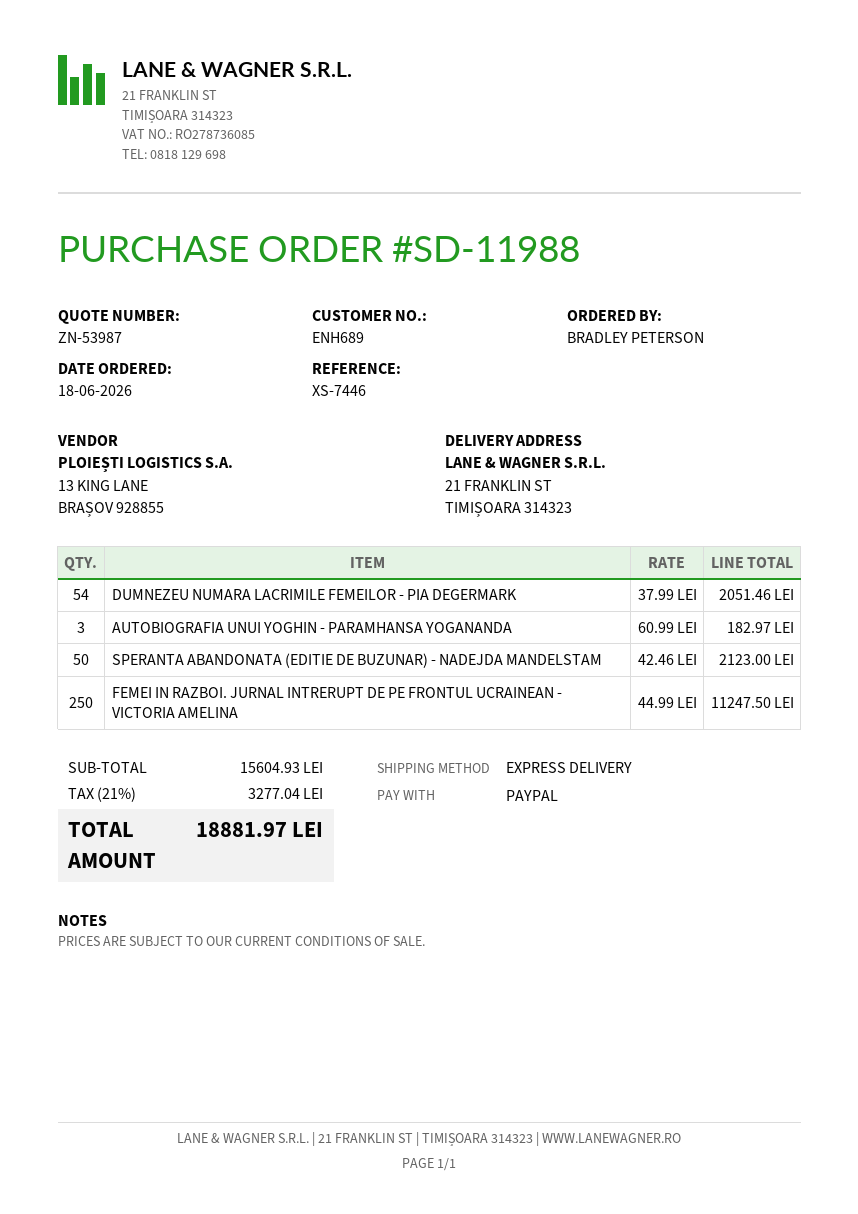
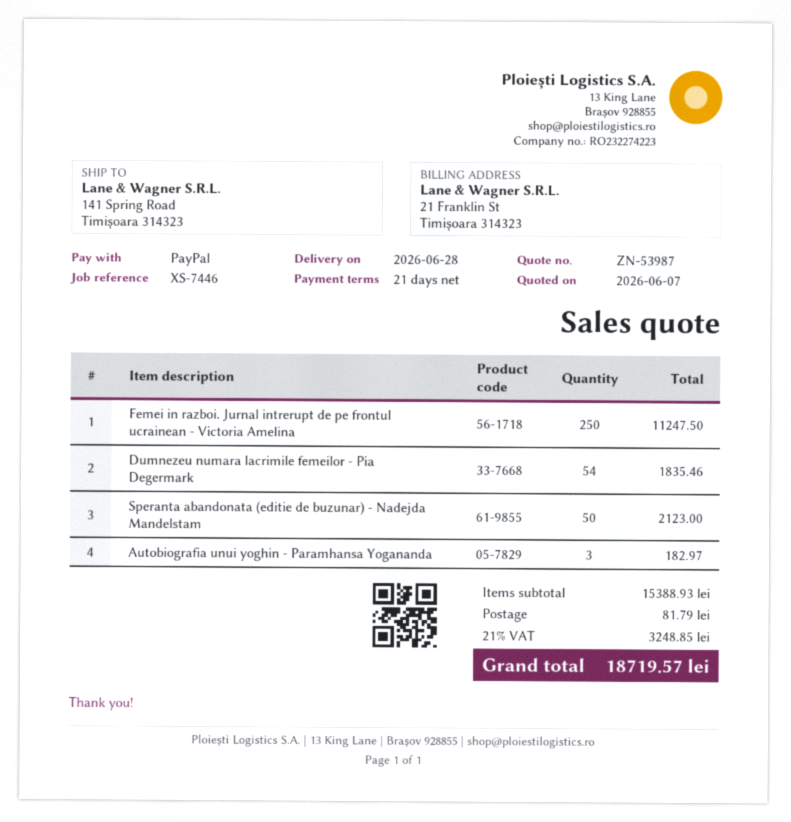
ship to: 21 FRANKLIN ST, TIMIȘOARA 314323 -> 141 Spring Road, Timișoara 314323
DUMNEZEU NUMARA LACRIMILE FEMEILOR - PIA DEGERMARK: 54 for 2051.46 -> 54 for 1835.46
subtotal: 15604.93 -> 15388.93
shipping: none -> 81.79
tax: 21% = 3277.04 -> 21% = 3248.85
total: 18881.97 -> 18719.57

